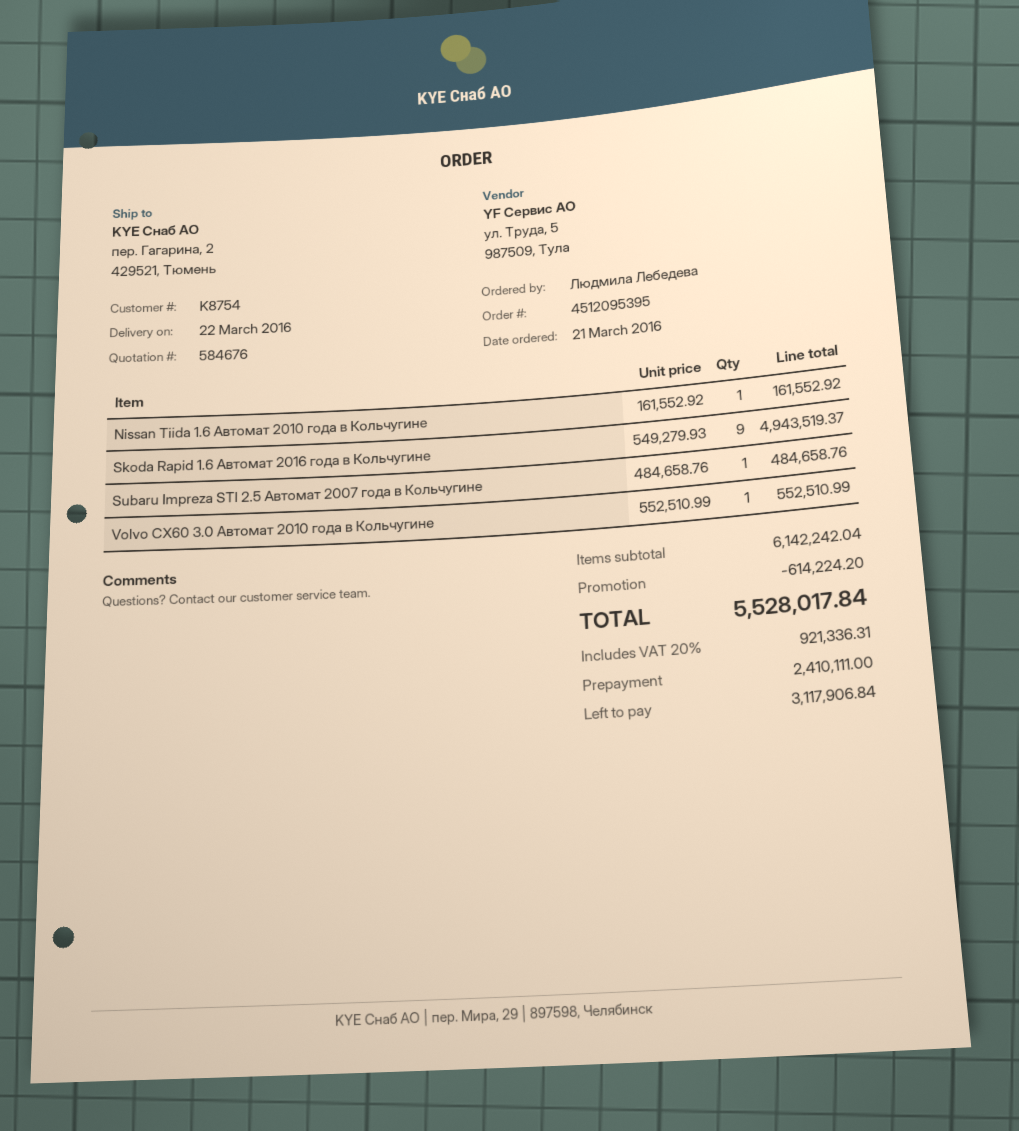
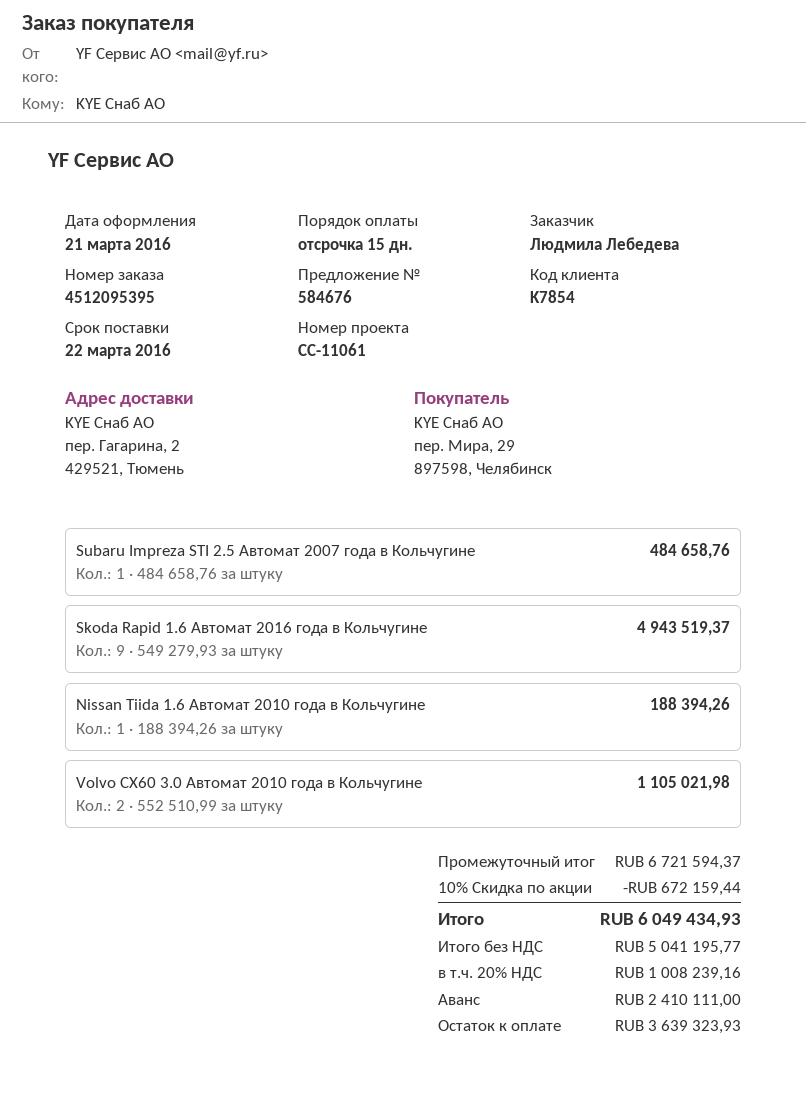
customer number: K8754 -> K7854
Nissan Tiida 1.6 Автомат 2010 года в Кольчугине: 1 x 161552.92 = 161552.92 -> 1 x 188394.26 = 188394.26
Volvo CX60 3.0 Автомат 2010 года в Кольчугине: 1 x 552510.99 = 552510.99 -> 2 x 552510.99 = 1105021.98
subtotal: 6142242.04 -> 6721594.37
discount: 614224.20 -> 672159.44
tax: 20% = 921336.31 -> 20% = 1008239.16
total: 5528017.84 -> 6049434.93
balance: 3117906.84 -> 3639323.93

